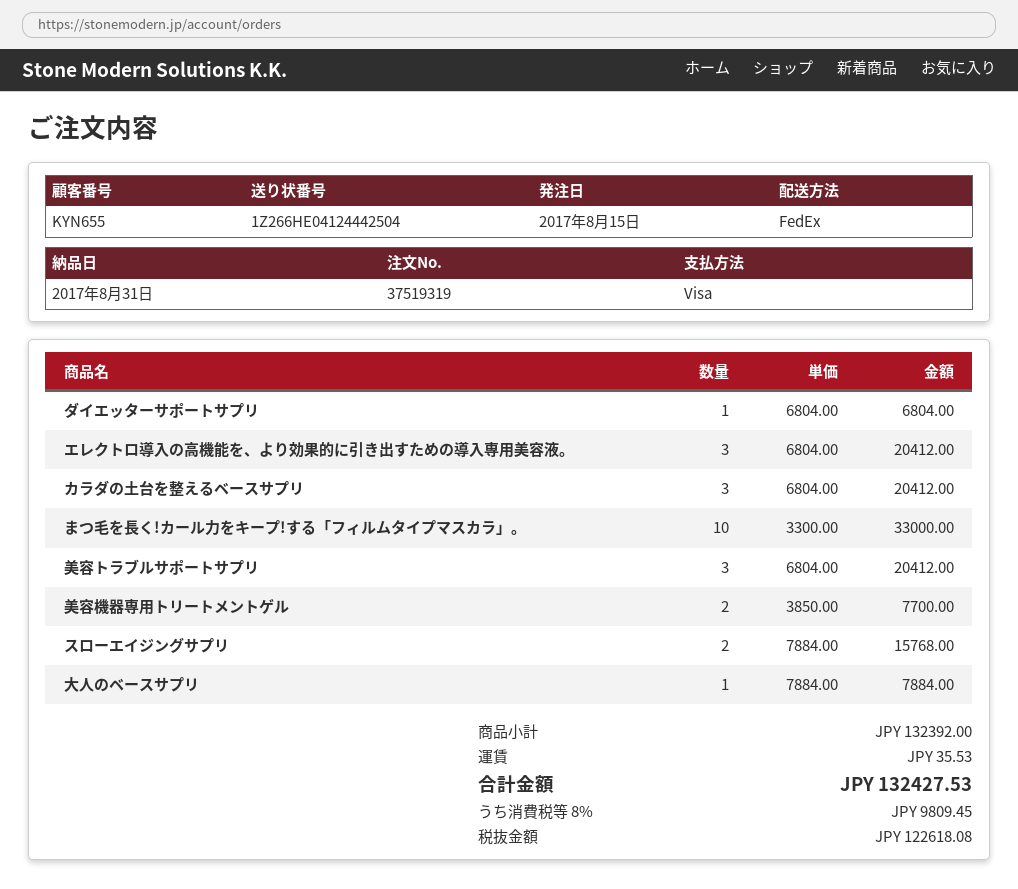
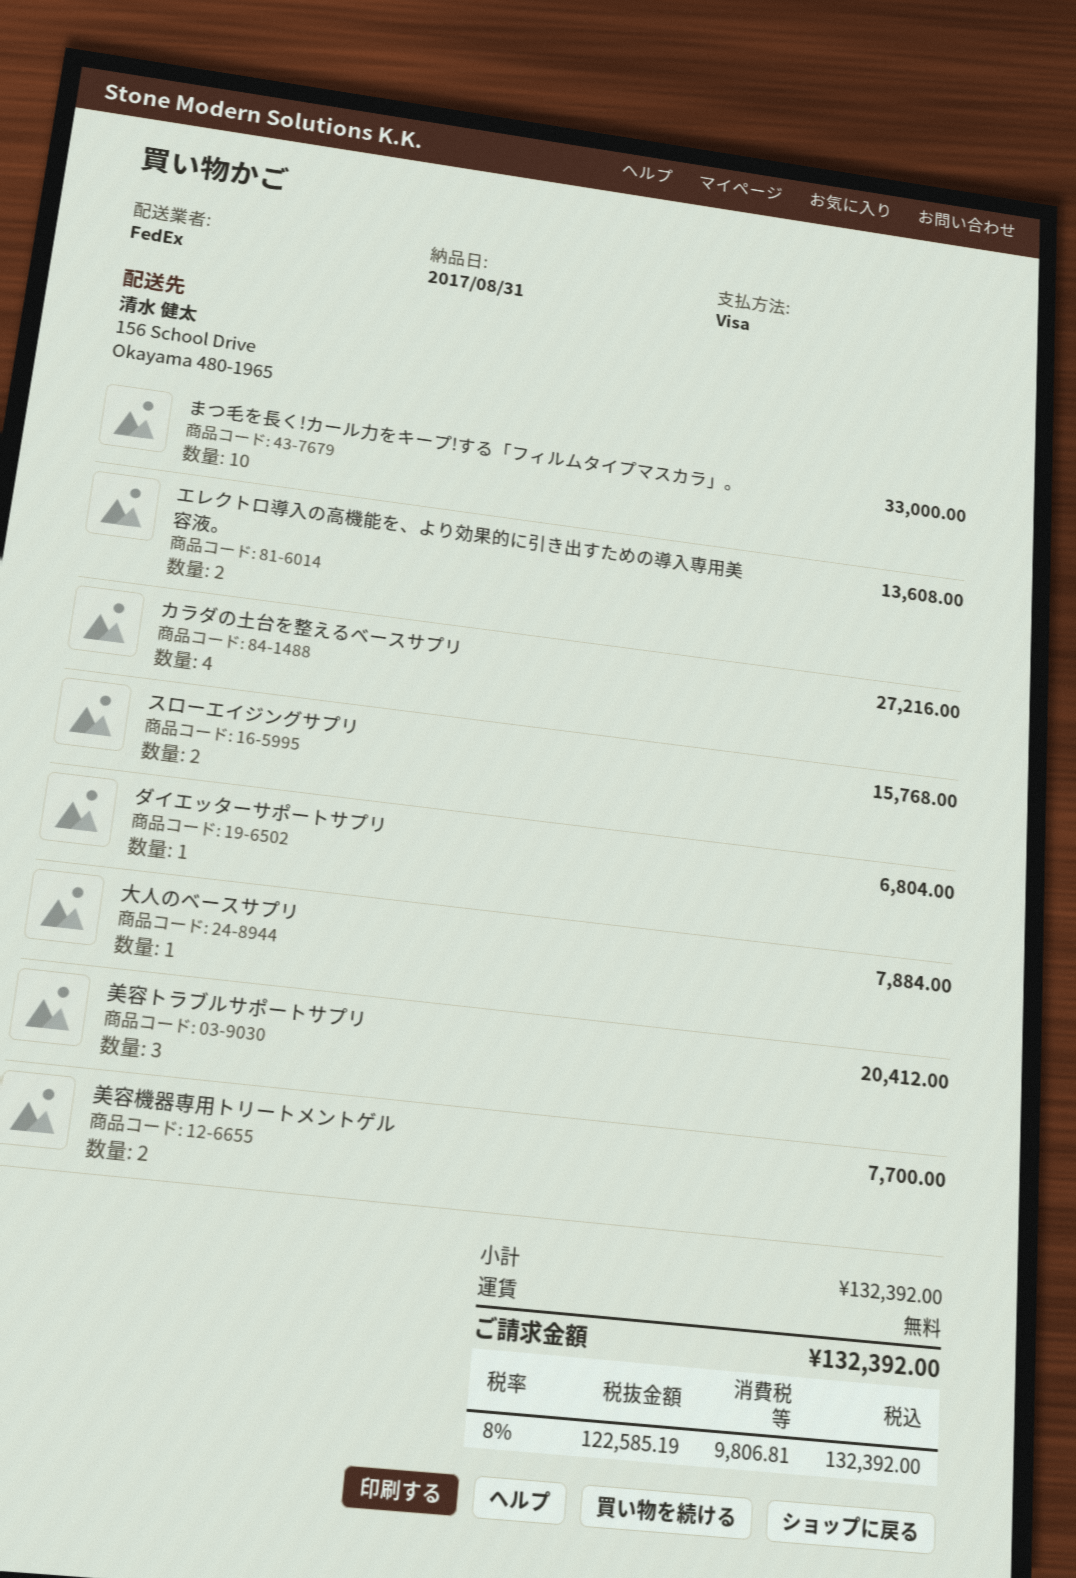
エレクトロ導入の高機能を、より効果的に引き出すための導入専用美容液。: 3 for 20412.00 -> 2 for 13608.00
カラダの土台を整えるベースサプリ: 3 for 20412.00 -> 4 for 27216.00
shipping: 35.53 -> 0.00
net: 122618.08 -> 122585.19
tax: 8% = 9809.45 -> 8% = 9806.81
total: 132427.53 -> 132392.00

